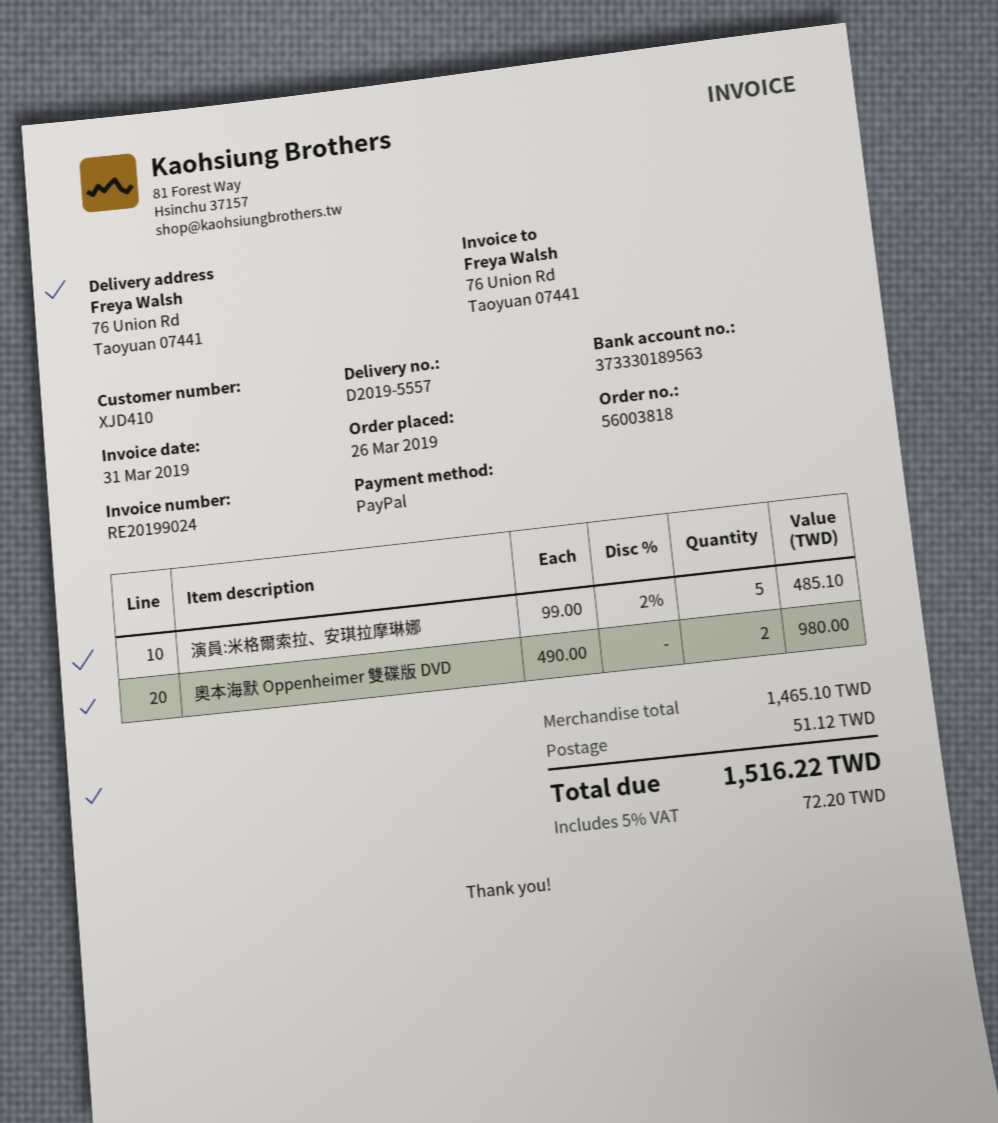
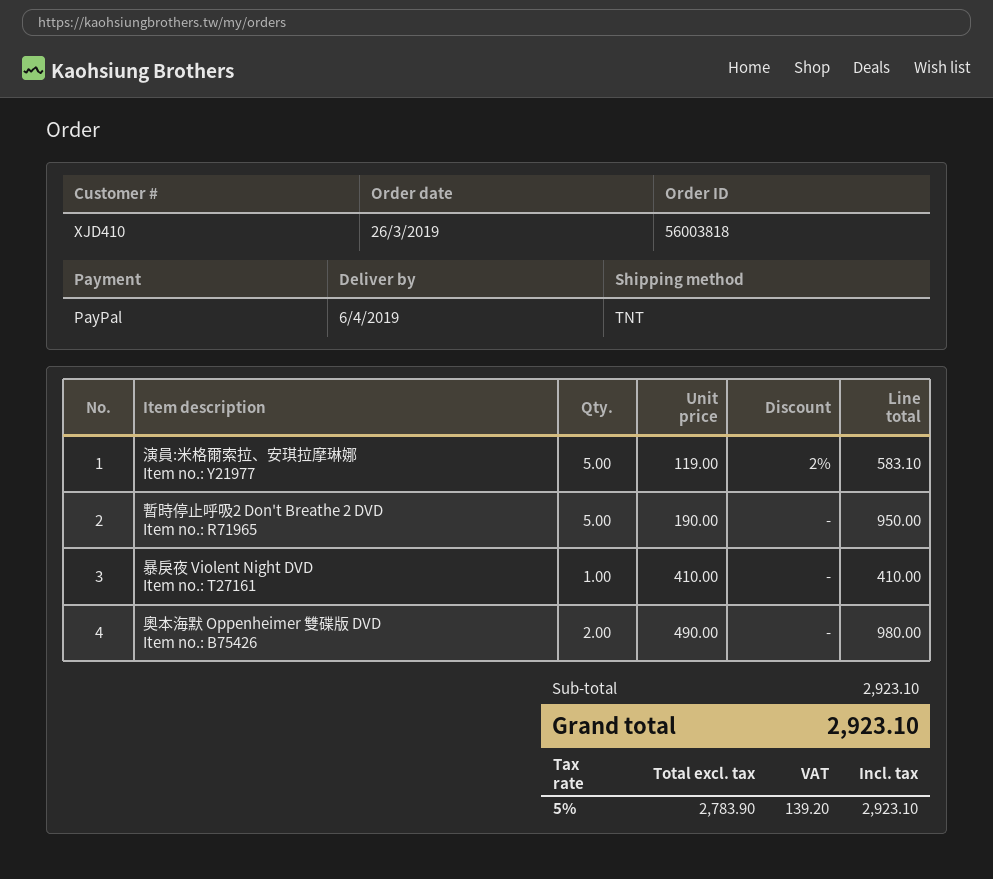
演員:米格爾索拉、安琪拉摩琳娜: 5 x 99.00 - 2% = 485.10 -> 5 x 119.00 - 2% = 583.10
暫時停止呼吸2 Don't Breathe 2 DVD: none -> 5 x 190.00 = 950.00
暴戾夜 Violent Night DVD: none -> 1 x 410.00 = 410.00
subtotal: 1465.10 -> 2923.10
shipping: 51.12 -> none
tax: 5% = 72.20 -> 5% = 139.20
total: 1516.22 -> 2923.10

